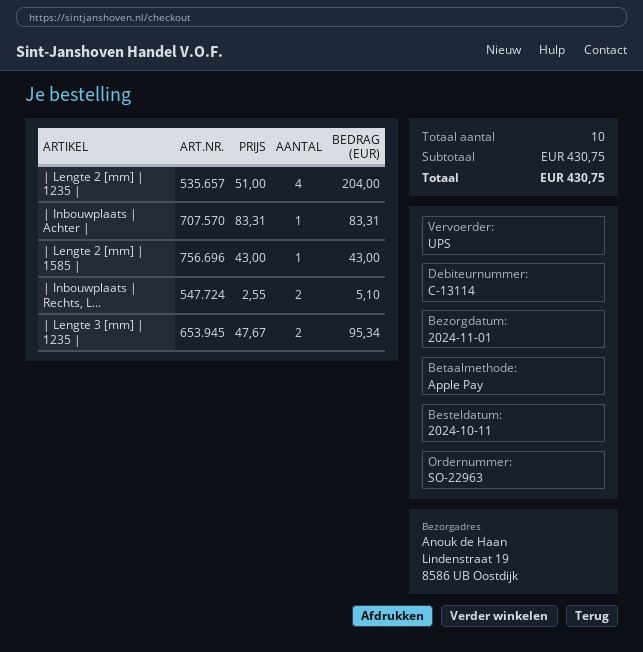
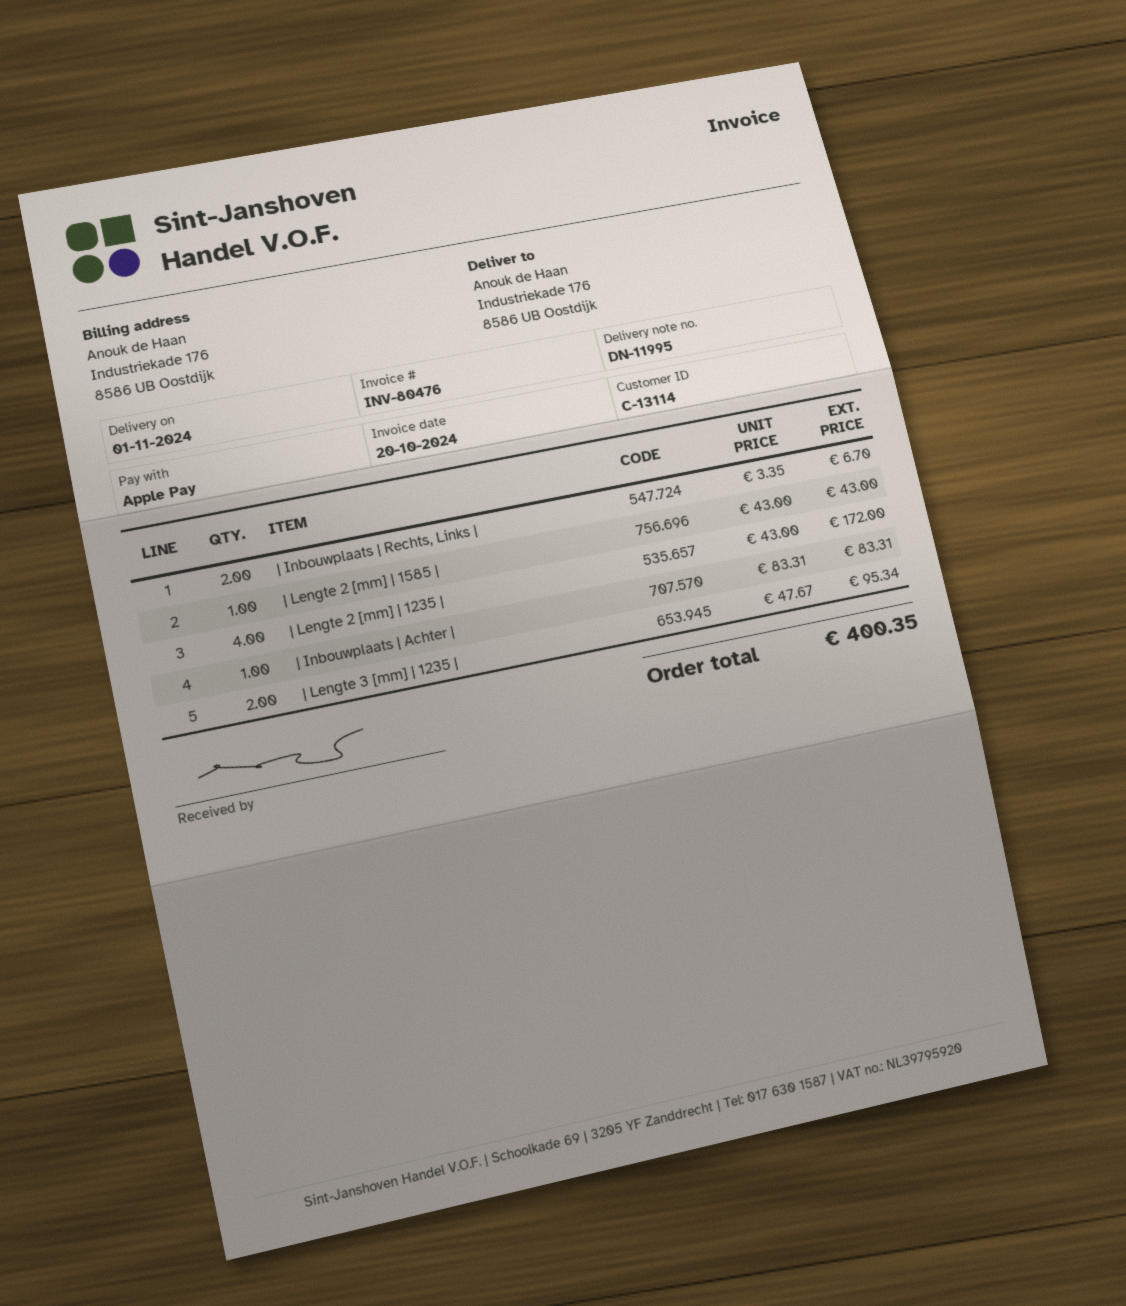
ship to: Lindenstraat 19, 8586 UB Oostdijk -> Industriekade 176, 8586 UB Oostdijk
| Lengte 2 [mm] | 1235 |: 4 x 51.00 = 204.00 -> 4 x 43.00 = 172.00
| Inbouwplaats | Rechts, L...: 2 x 2.55 = 5.10 -> 2 x 3.35 = 6.70
total: 430.75 -> 400.35

